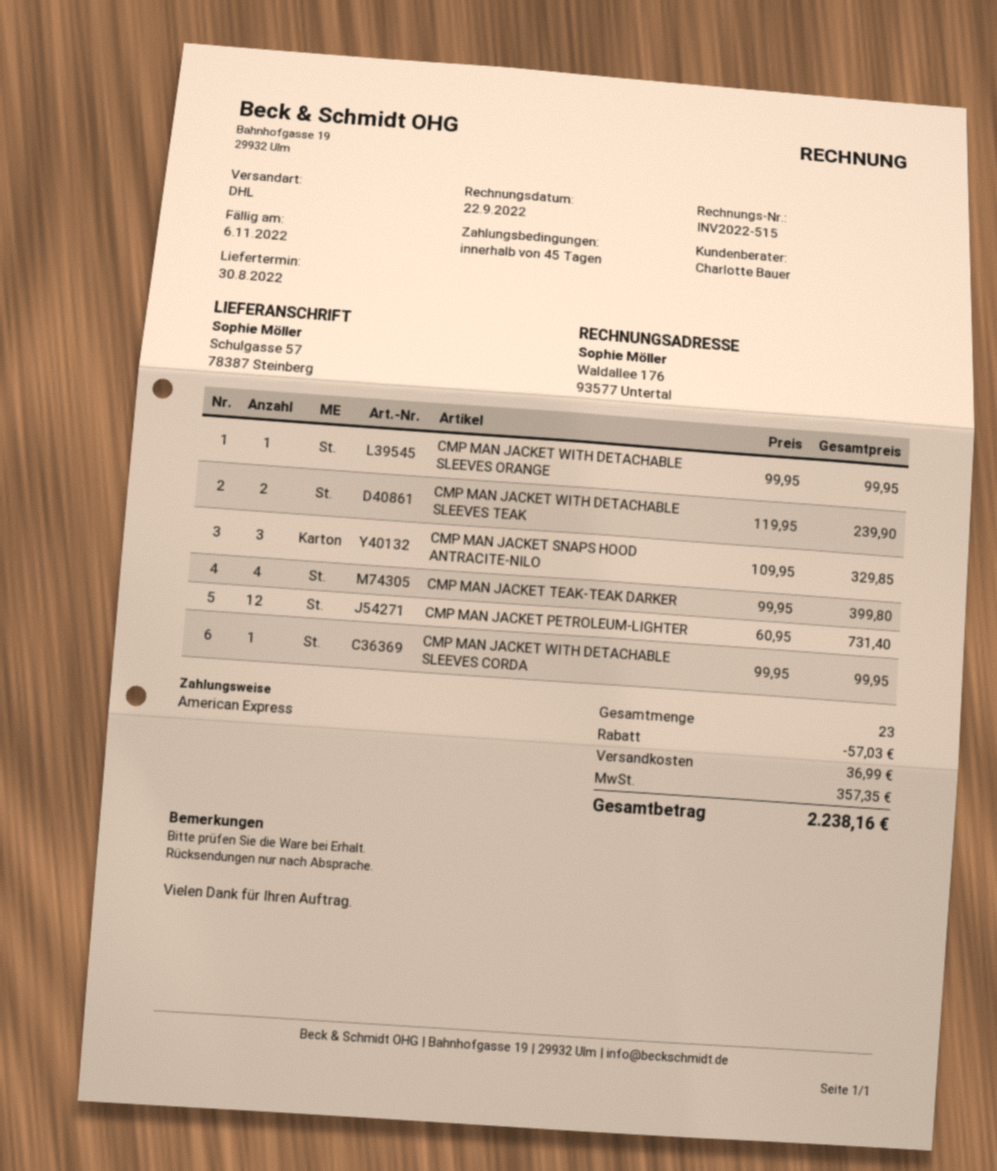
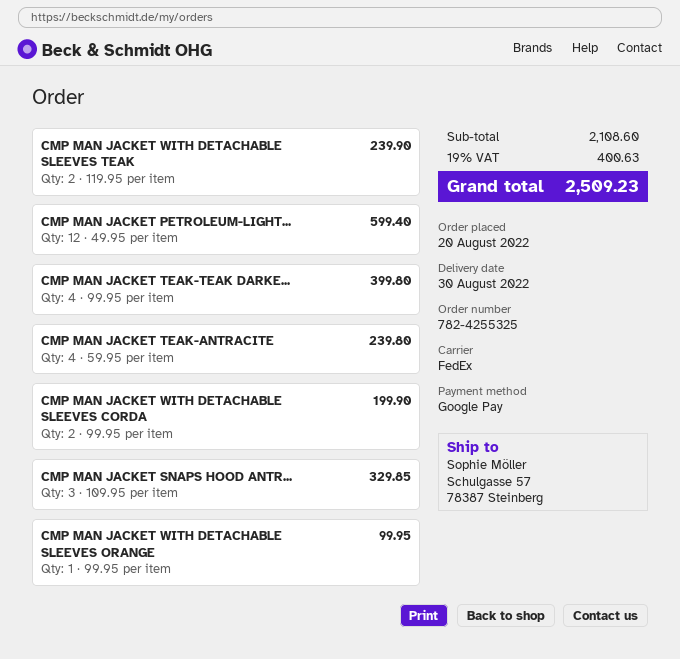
payment method: American Express -> Google Pay
shipping method: DHL -> FedEx
CMP MAN JACKET PETROLEUM-LIGHTER: 12 x 60.95 = 731.40 -> 12 x 49.95 = 599.40
CMP MAN JACKET WITH DETACHABLE SLEEVES CORDA: 1 x 99.95 = 99.95 -> 2 x 99.95 = 199.90
CMP MAN JACKET TEAK-ANTRACITE: none -> 4 x 59.95 = 239.80
discount: 57.03 -> none
shipping: 36.99 -> none
tax: 357.35 -> 400.63
total: 2238.16 -> 2509.23

